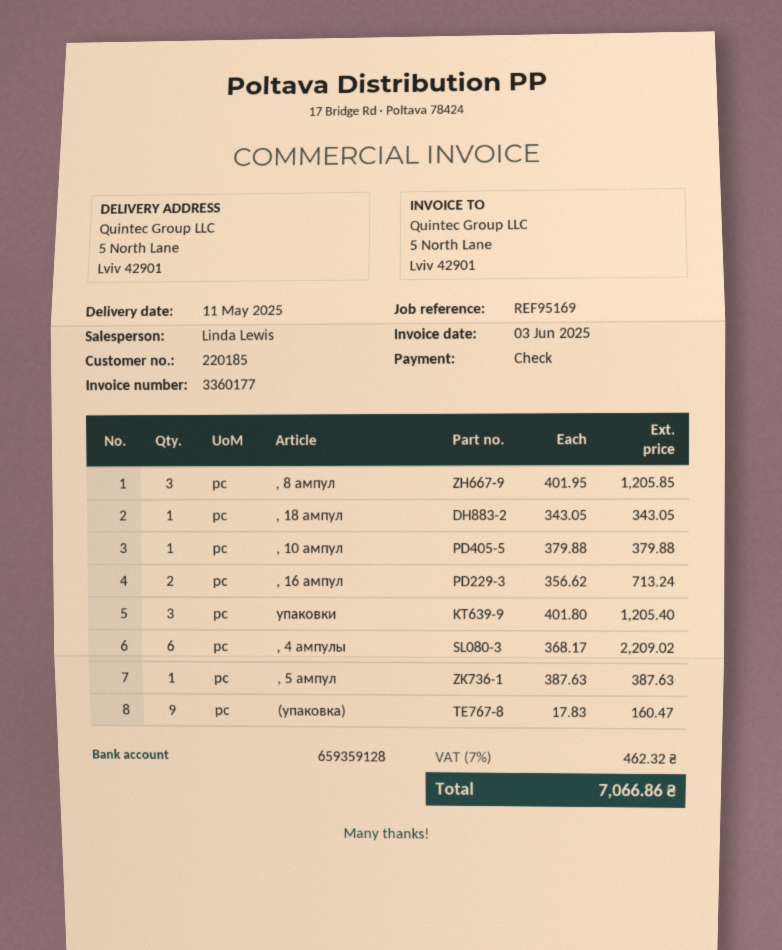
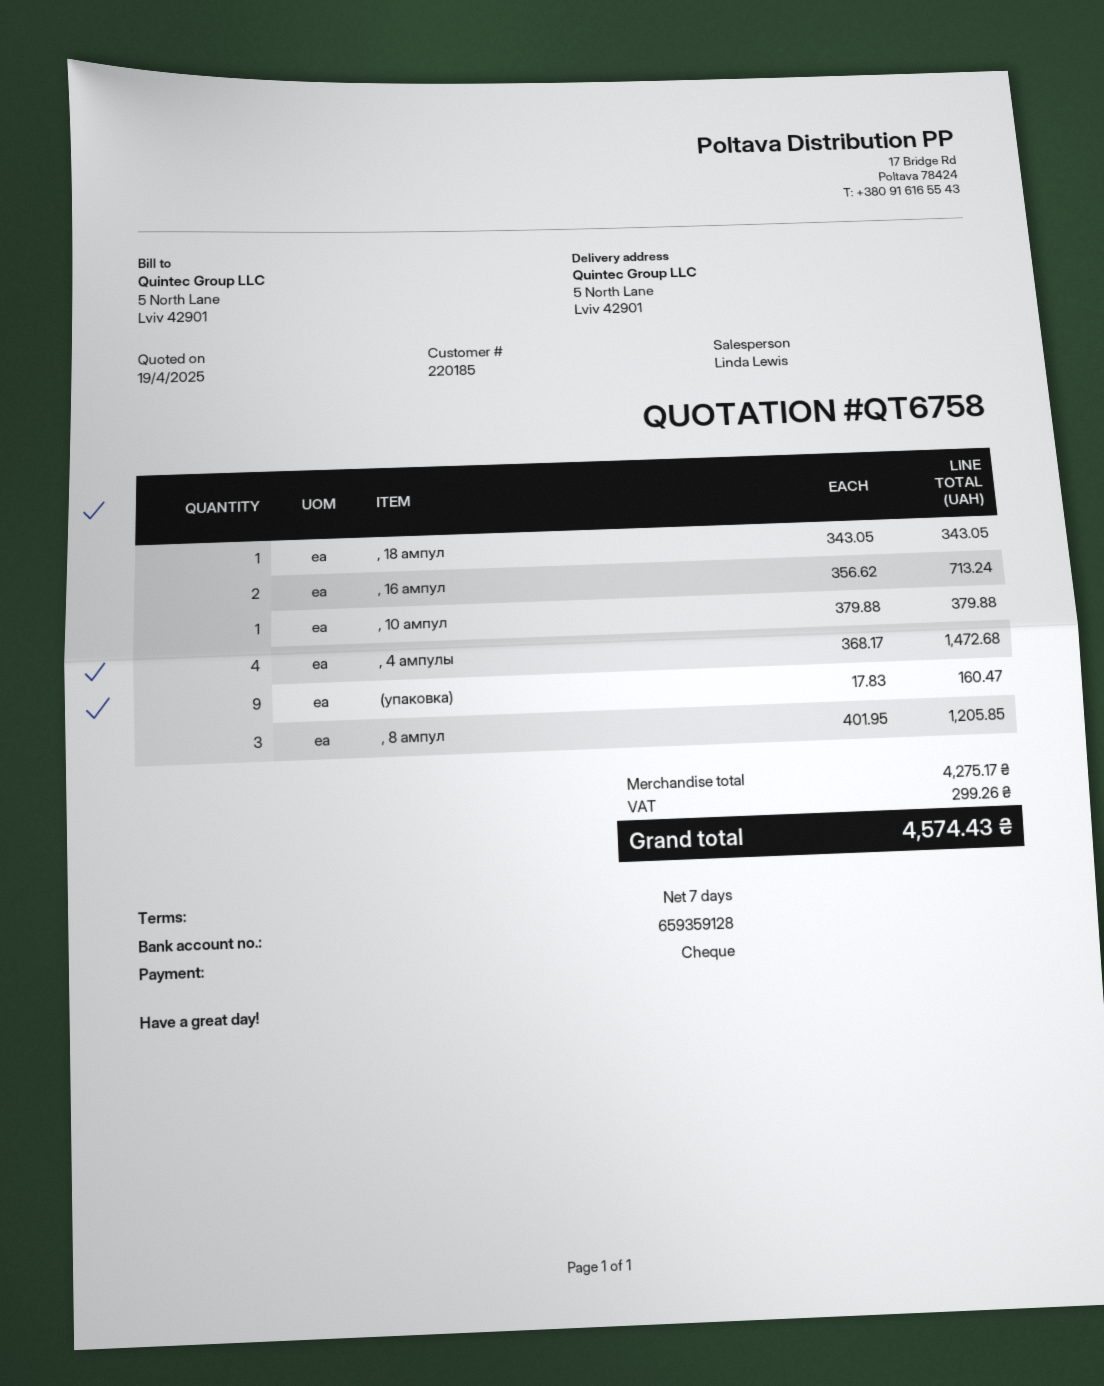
упаковки: 3 x 401.80 = 1205.40 -> none
, 4 ампулы: 6 x 368.17 = 2209.02 -> 4 x 368.17 = 1472.68
, 5 ампул: 1 x 387.63 = 387.63 -> none
tax: 462.32 -> 299.26
total: 7066.86 -> 4574.43

